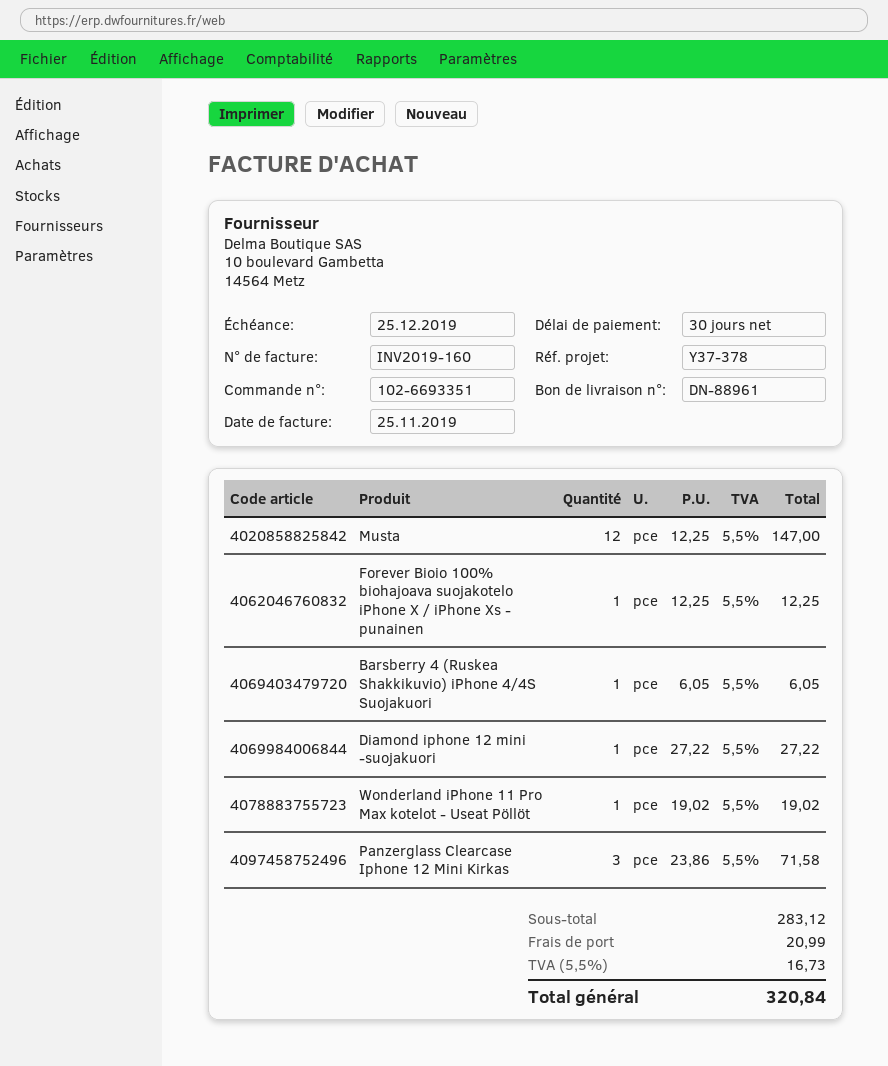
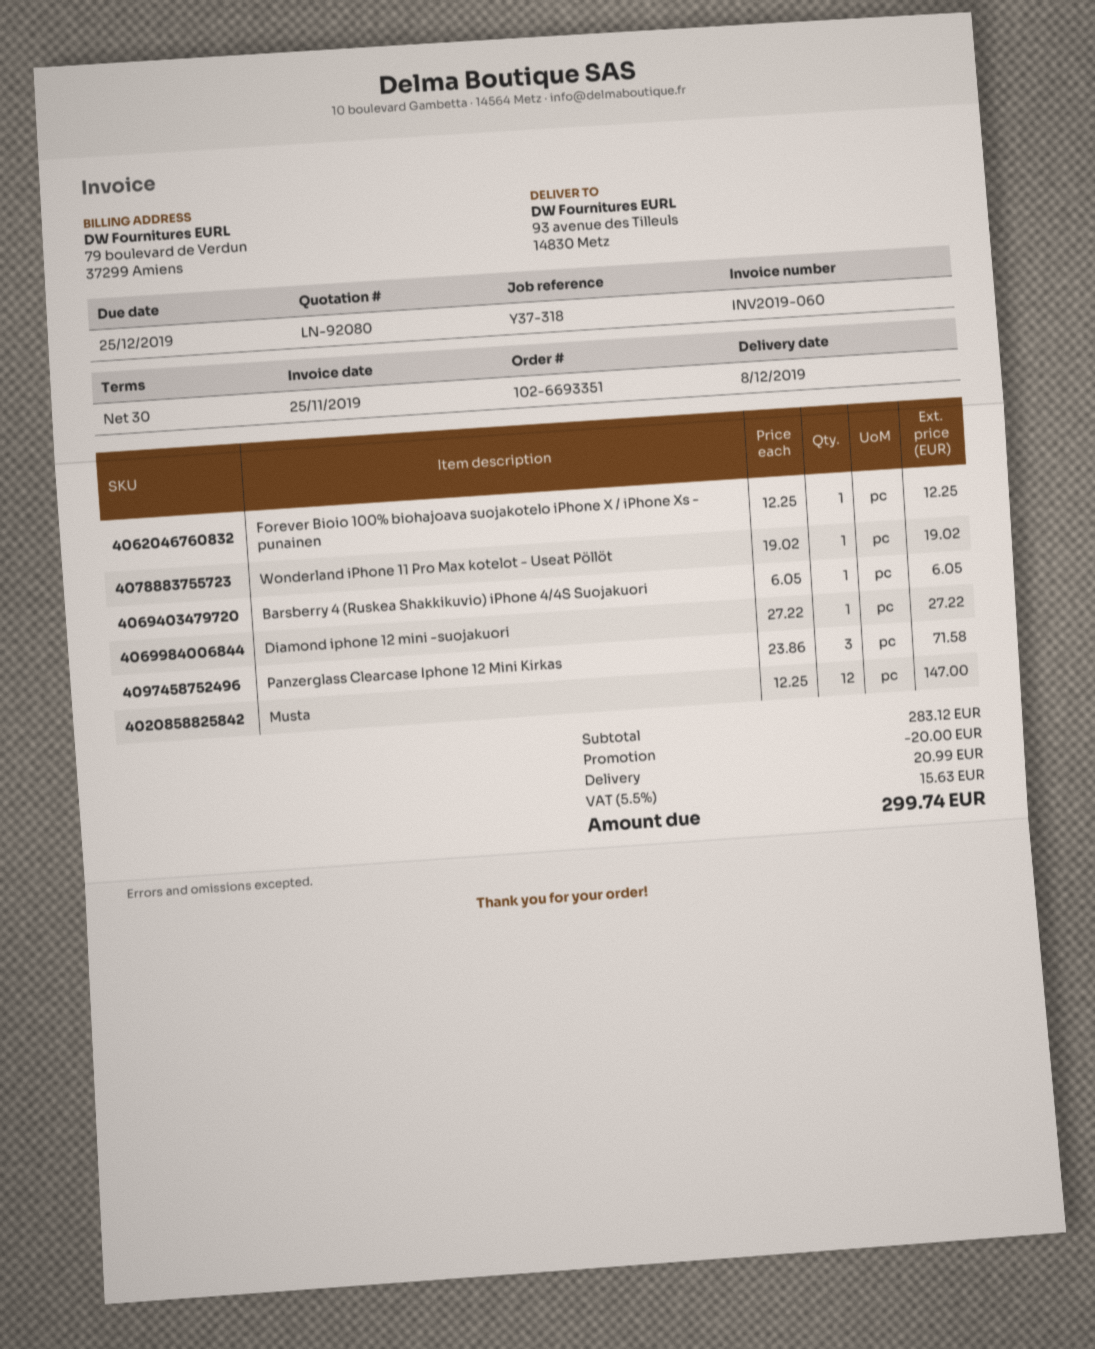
invoice number: INV2019-160 -> INV2019-060
reference: Y37-378 -> Y37-318
discount: none -> 20.00
tax: 5.5% = 16.73 -> 5.5% = 15.63
total: 320.84 -> 299.74

